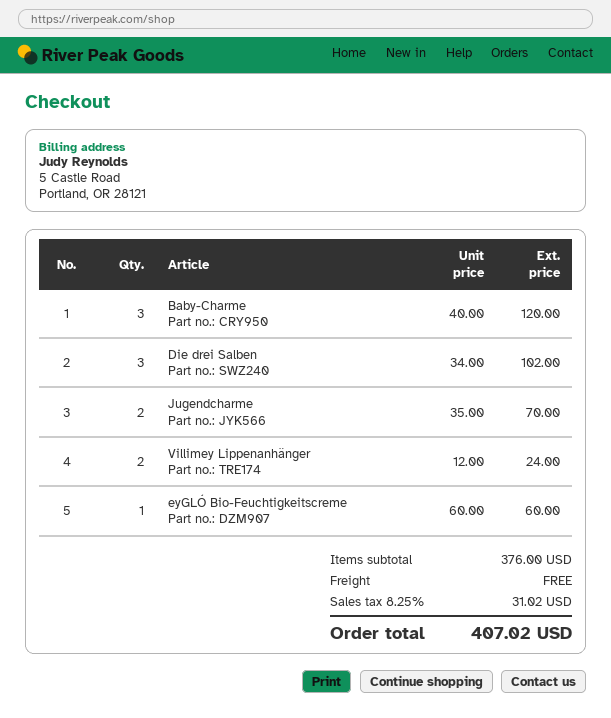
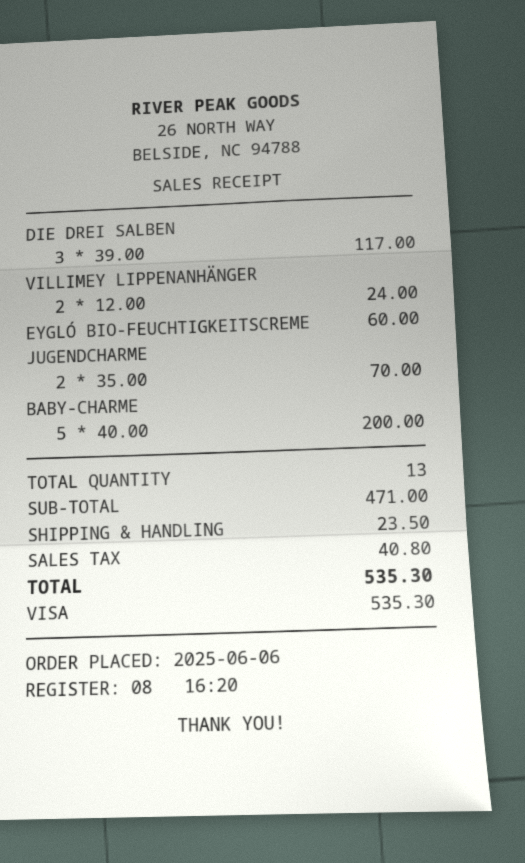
Baby-Charme: 3 x 40.00 = 120.00 -> 5 x 40.00 = 200.00
Die drei Salben: 3 x 34.00 = 102.00 -> 3 x 39.00 = 117.00
subtotal: 376.00 -> 471.00
shipping: 0.00 -> 23.50
tax: 31.02 -> 40.80
total: 407.02 -> 535.30

